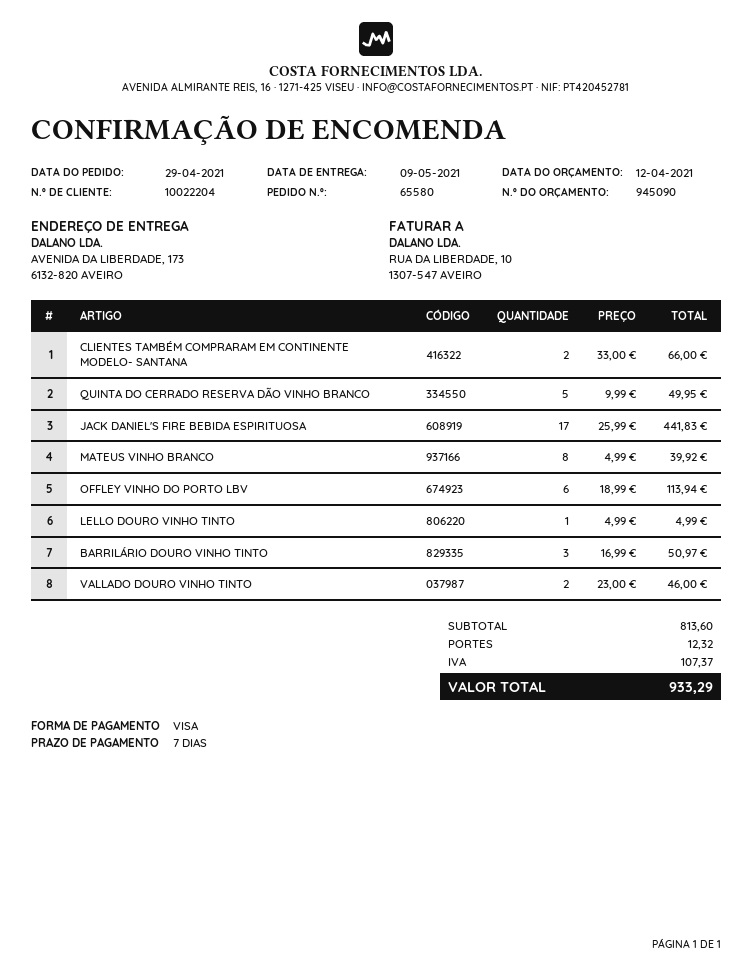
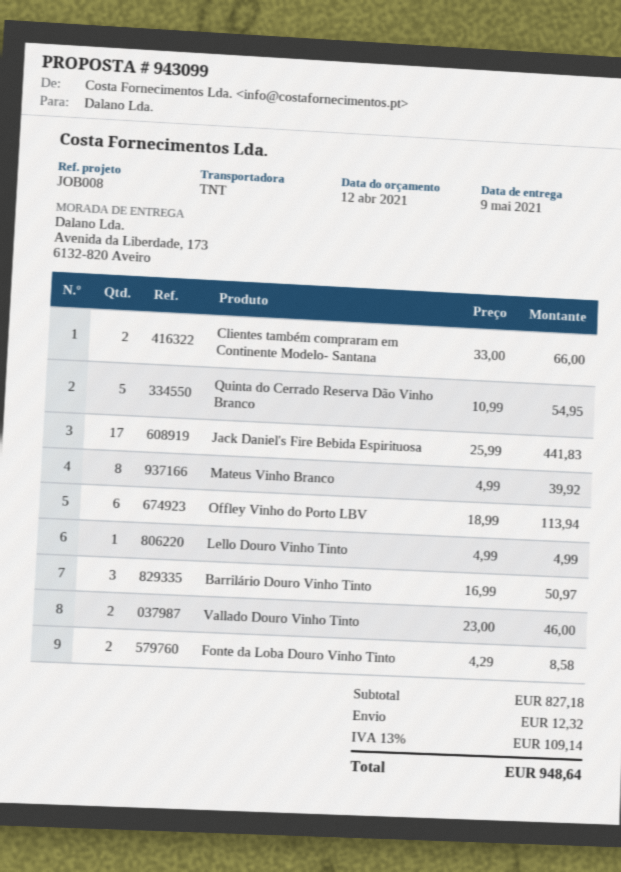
quote number: 945090 -> 943099
QUINTA DO CERRADO RESERVA DÃO VINHO BRANCO: 5 x 9.99 = 49.95 -> 5 x 10.99 = 54.95
Fonte da Loba Douro Vinho Tinto: none -> 2 x 4.29 = 8.58
subtotal: 813.60 -> 827.18
tax: 107.37 -> 109.14
total: 933.29 -> 948.64

